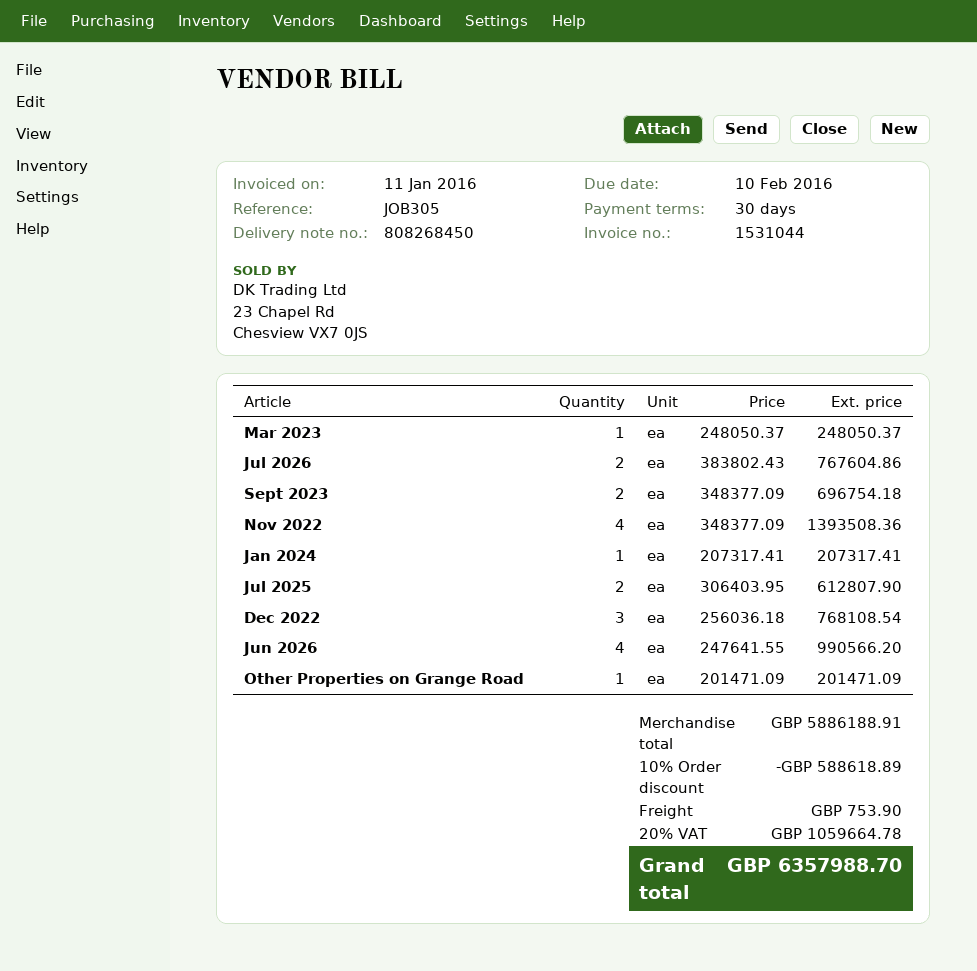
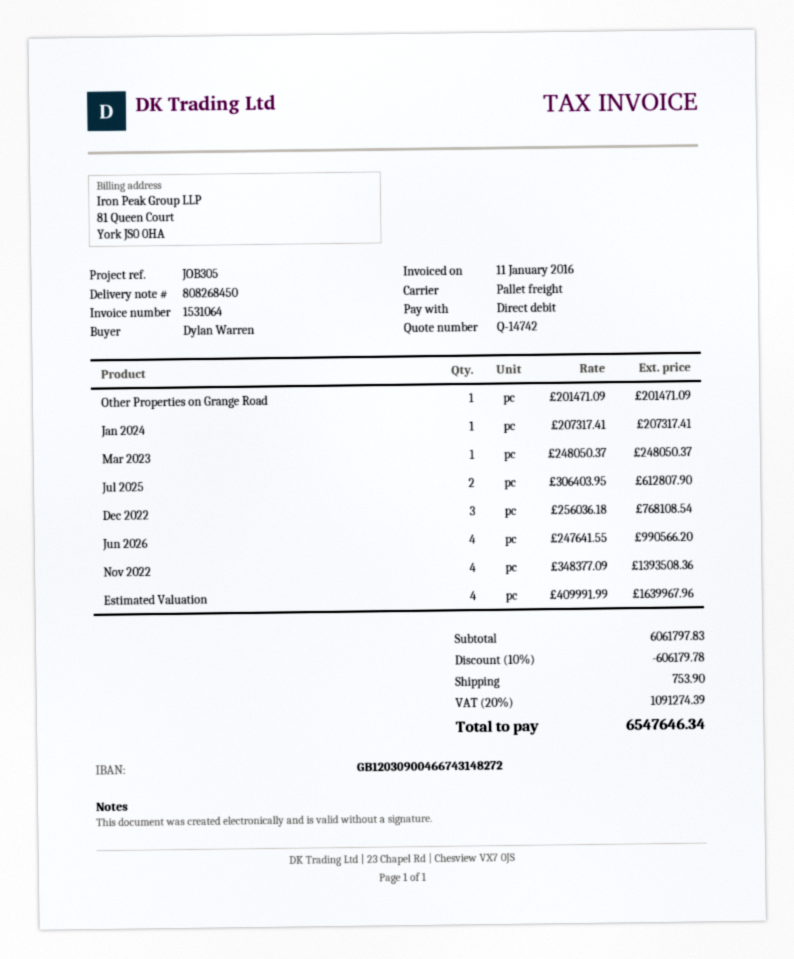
invoice number: 1531044 -> 1531064
Jul 2026: 2 x 383802.43 = 767604.86 -> none
Sept 2023: 2 x 348377.09 = 696754.18 -> none
Estimated Valuation: none -> 4 x 409991.99 = 1639967.96
subtotal: 5886188.91 -> 6061797.83
discount: 10% = 588618.89 -> 10% = 606179.78
tax: 20% = 1059664.78 -> 20% = 1091274.39
total: 6357988.70 -> 6547646.34

